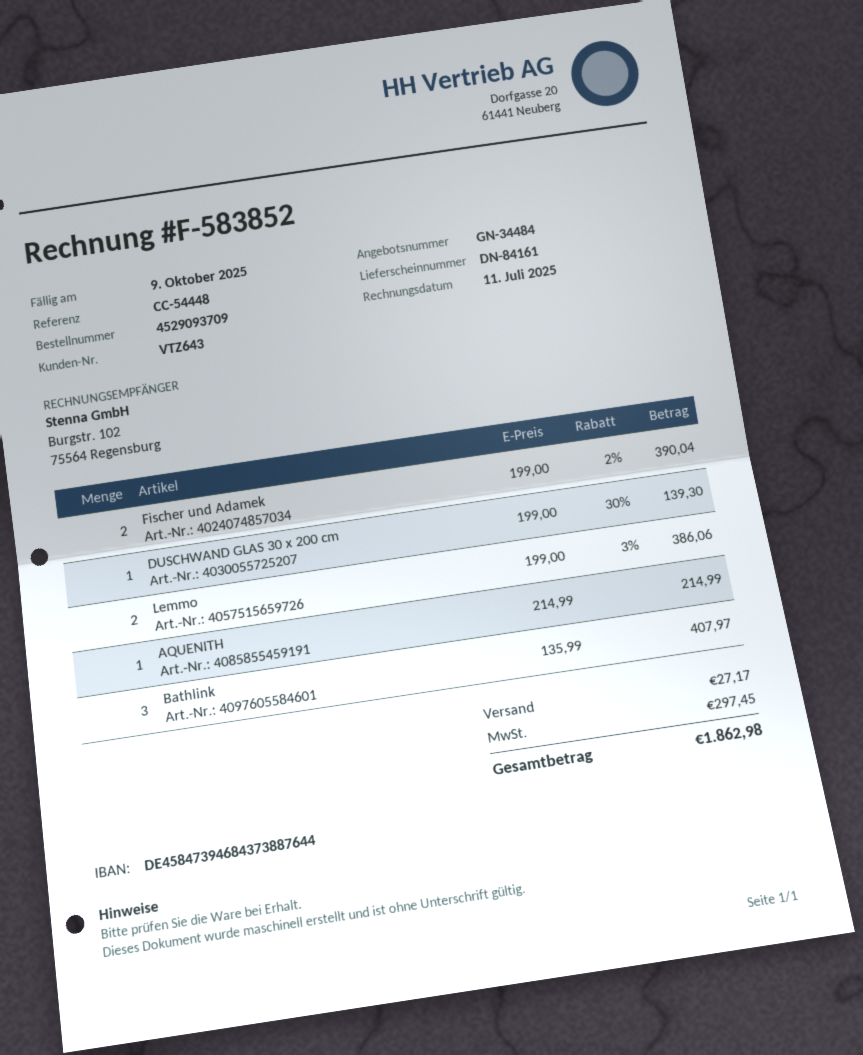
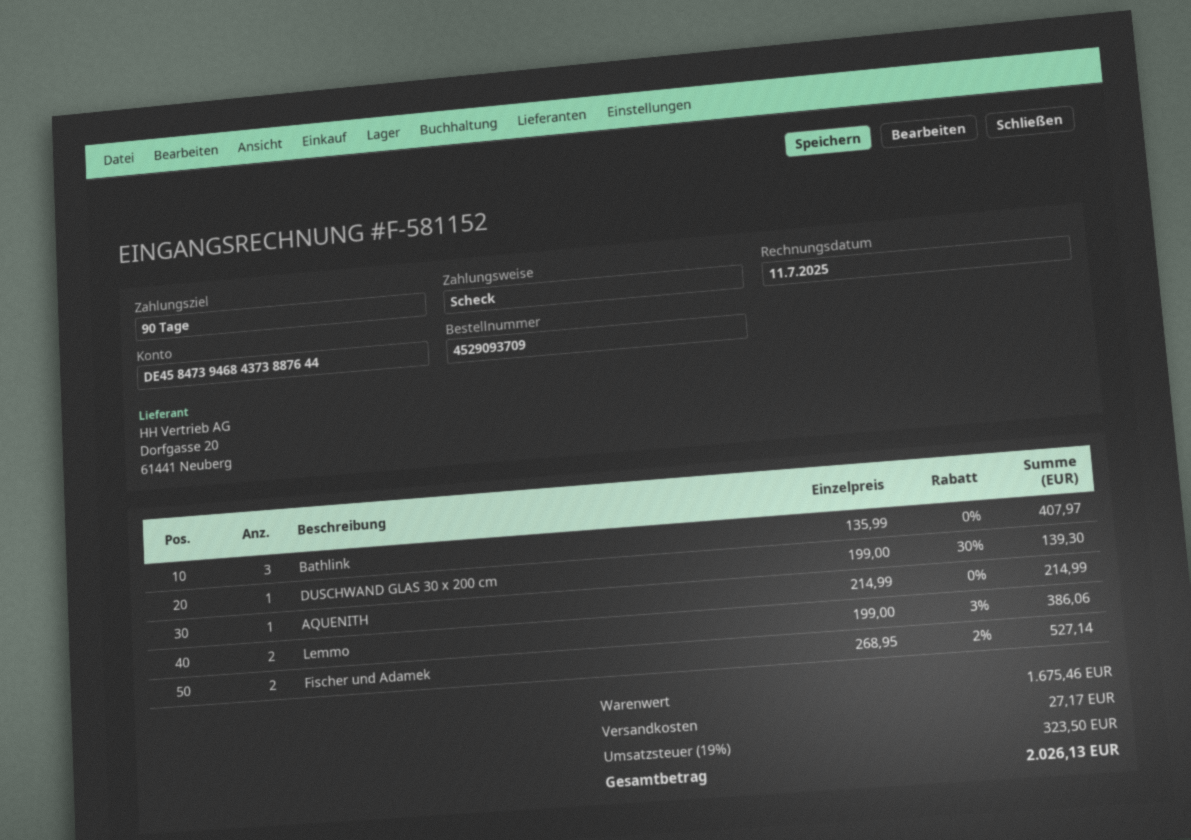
invoice number: F-583852 -> F-581152
Fischer und Adamek: 2 x 199.00 - 2% = 390.04 -> 2 x 268.95 - 2% = 527.14
tax: 297.45 -> 323.50
total: 1862.98 -> 2026.13

